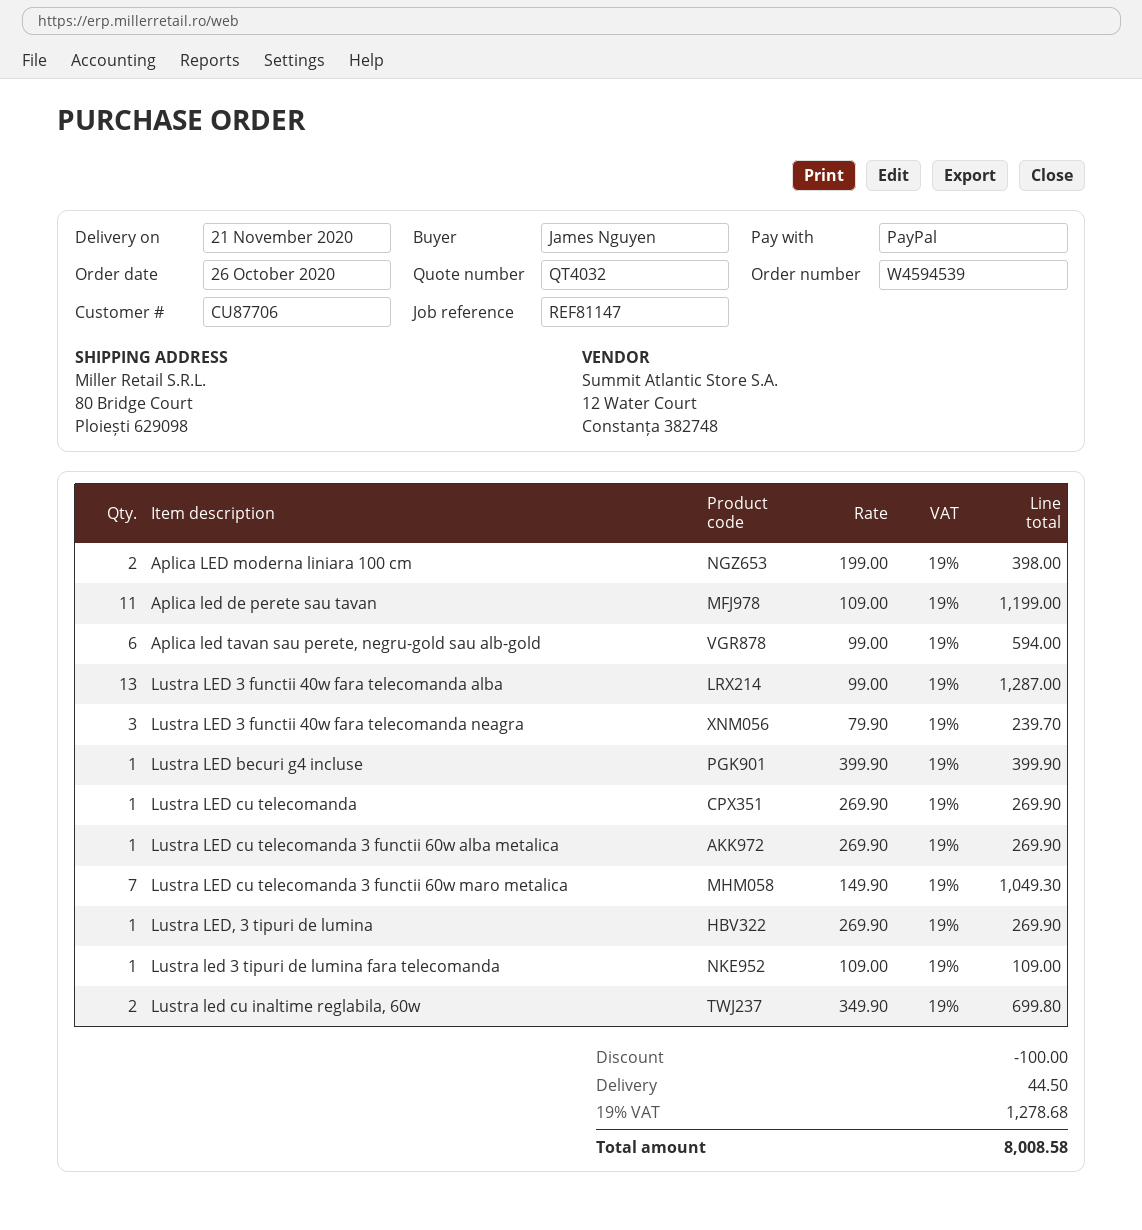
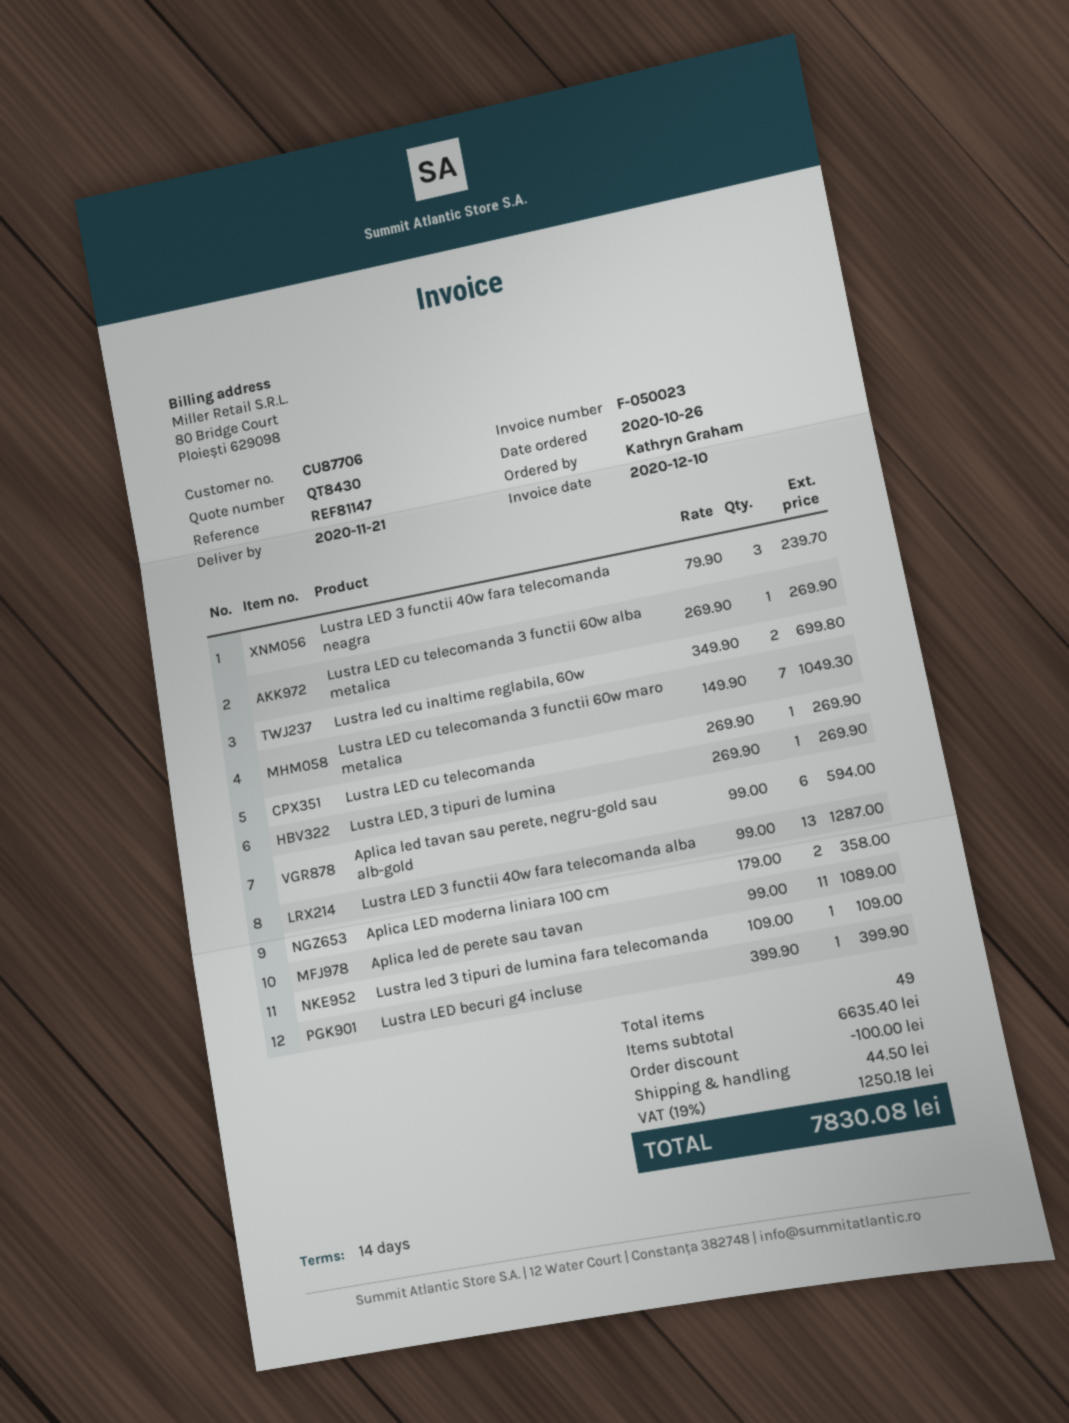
quote number: QT4032 -> QT8430
ordered by: James Nguyen -> Kathryn Graham
Aplica LED moderna liniara 100 cm: 2 x 199.00 = 398.00 -> 2 x 179.00 = 358.00
Aplica led de perete sau tavan: 11 x 109.00 = 1199.00 -> 11 x 99.00 = 1089.00
tax: 19% = 1278.68 -> 19% = 1250.18
total: 8008.58 -> 7830.08

